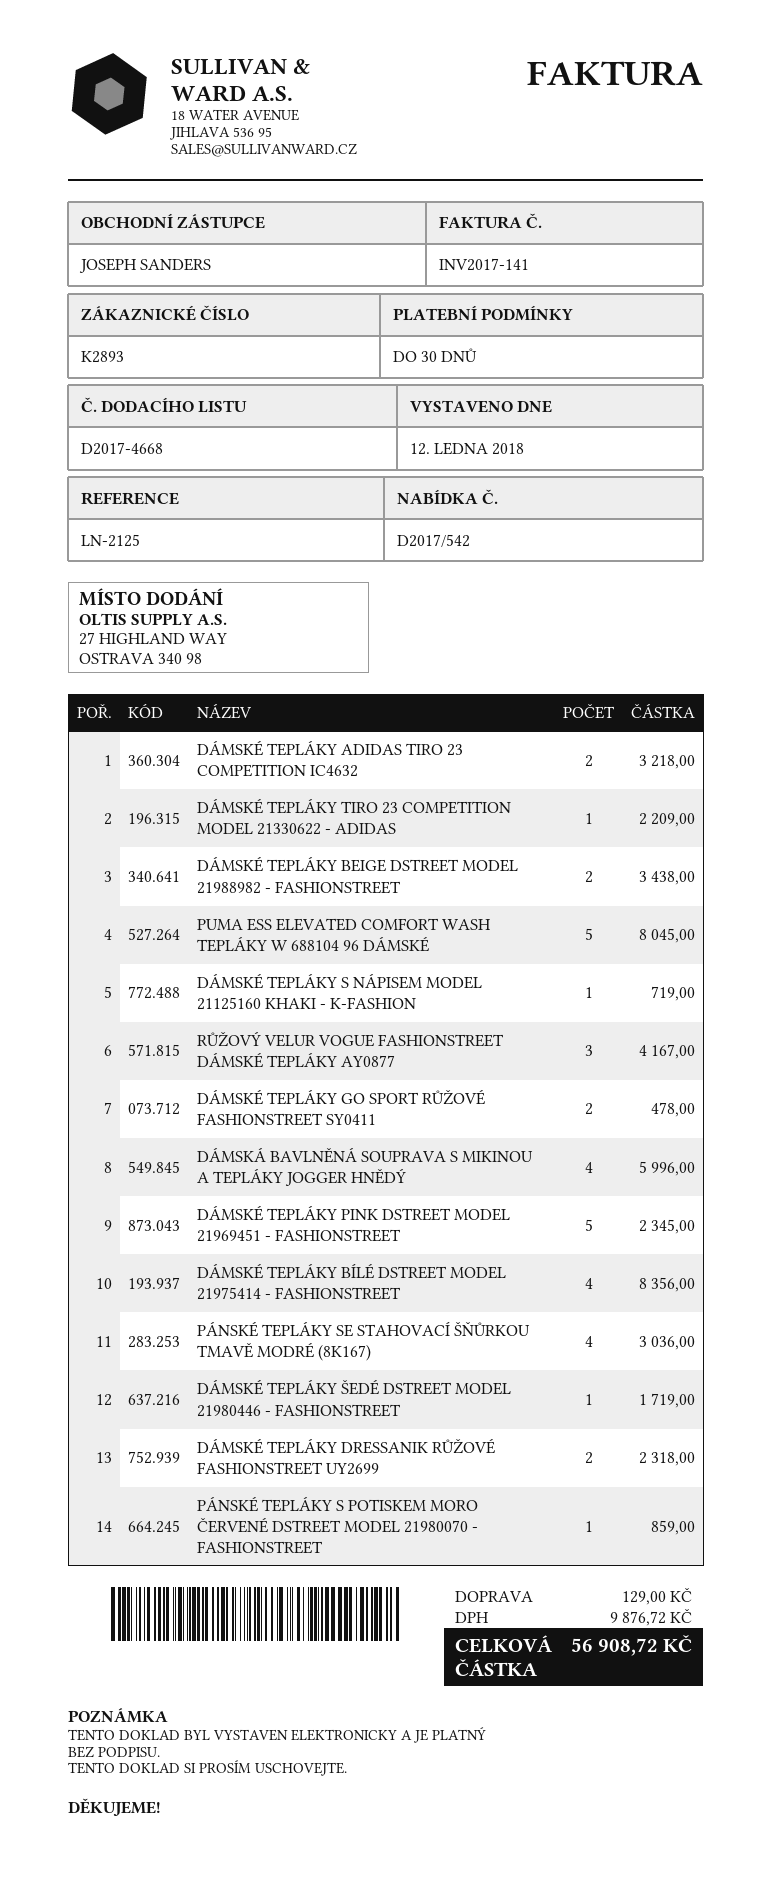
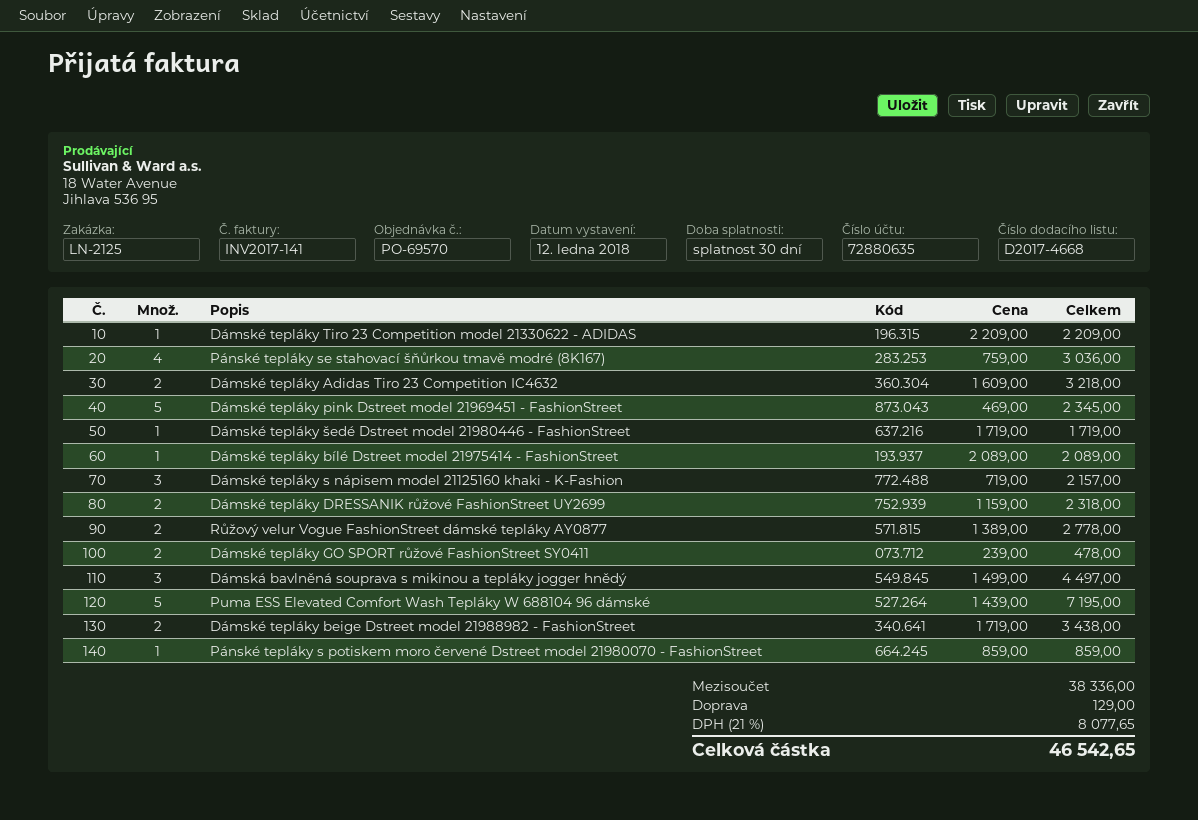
PUMA ESS ELEVATED COMFORT WASH TEPLÁKY W 688104 96 DÁMSKÉ: 5 for 8045.00 -> 5 for 7195.00
DÁMSKÉ TEPLÁKY S NÁPISEM MODEL 21125160 KHAKI - K-FASHION: 1 for 719.00 -> 3 for 2157.00
RŮŽOVÝ VELUR VOGUE FASHIONSTREET DÁMSKÉ TEPLÁKY AY0877: 3 for 4167.00 -> 2 for 2778.00
DÁMSKÁ BAVLNĚNÁ SOUPRAVA S MIKINOU A TEPLÁKY JOGGER HNĚDÝ: 4 for 5996.00 -> 3 for 4497.00
DÁMSKÉ TEPLÁKY BÍLÉ DSTREET MODEL 21975414 - FASHIONSTREET: 4 for 8356.00 -> 1 for 2089.00
tax: 9876.72 -> 8077.65
total: 56908.72 -> 46542.65

